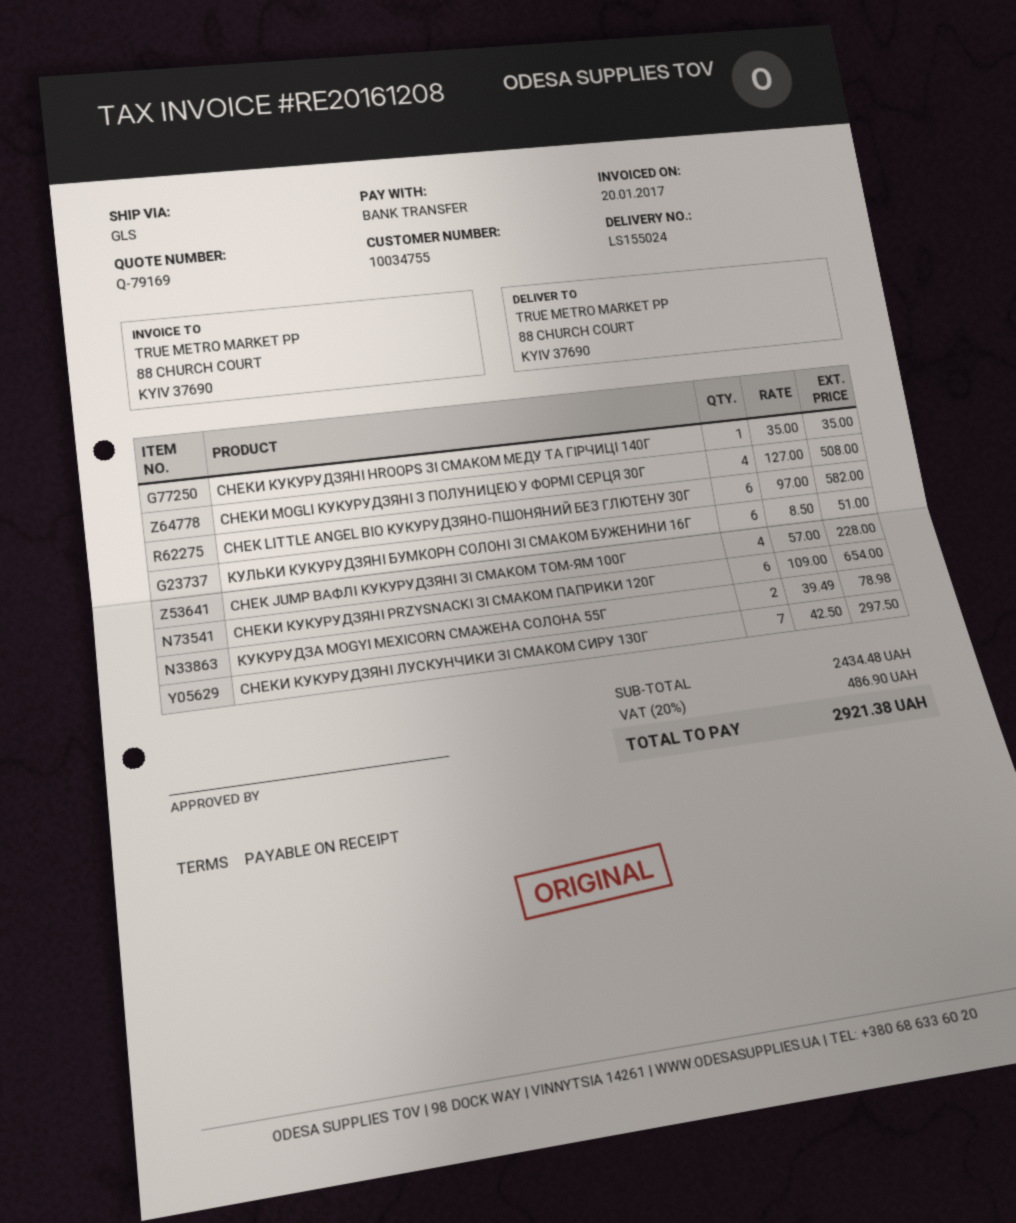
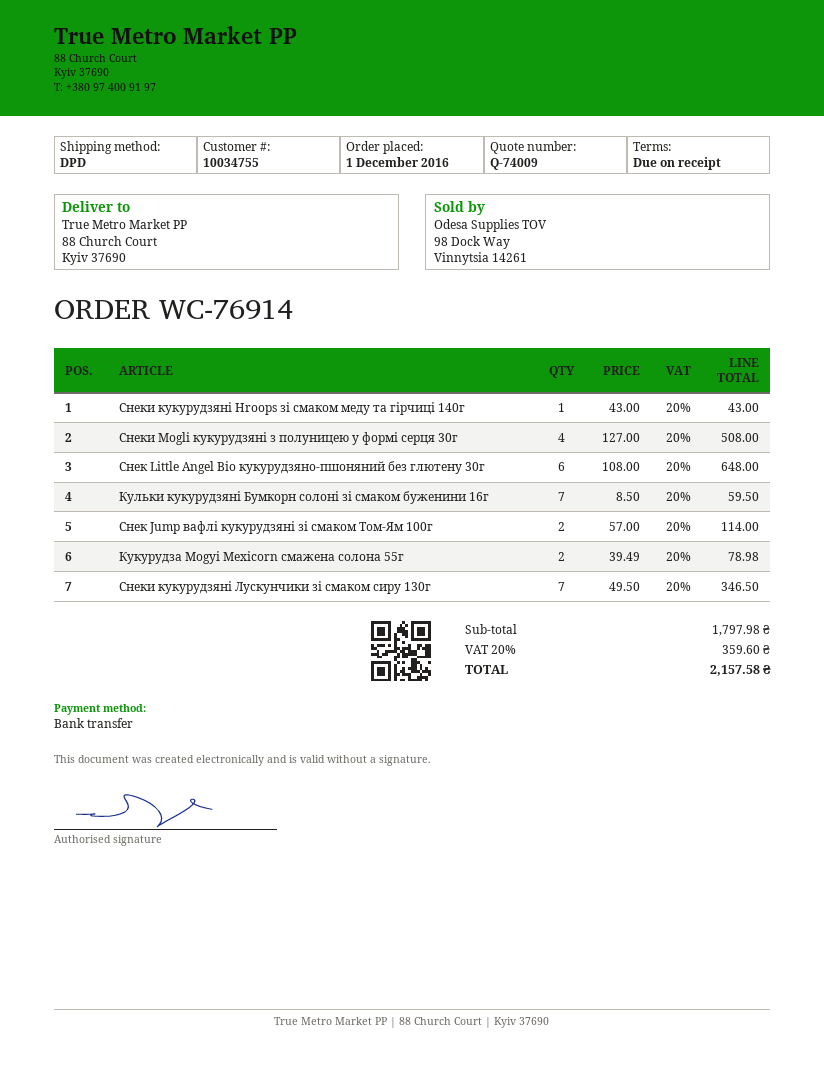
quote number: Q-79169 -> Q-74009
shipping method: GLS -> DPD
СНЕКИ КУКУРУДЗЯНІ HROOPS ЗІ СМАКОМ МЕДУ ТА ГІРЧИЦІ 140Г: 1 x 35.00 = 35.00 -> 1 x 43.00 = 43.00
СНЕК LITTLE ANGEL BIO КУКУРУДЗЯНО-ПШОНЯНИЙ БЕЗ ГЛЮТЕНУ 30Г: 6 x 97.00 = 582.00 -> 6 x 108.00 = 648.00
КУЛЬКИ КУКУРУДЗЯНІ БУМКОРН СОЛОНІ ЗІ СМАКОМ БУЖЕНИНИ 16Г: 6 x 8.50 = 51.00 -> 7 x 8.50 = 59.50
СНЕК JUMP ВАФЛІ КУКУРУДЗЯНІ ЗІ СМАКОМ ТОМ-ЯМ 100Г: 4 x 57.00 = 228.00 -> 2 x 57.00 = 114.00
СНЕКИ КУКУРУДЗЯНІ PRZYSNACKI ЗІ СМАКОМ ПАПРИКИ 120Г: 6 x 109.00 = 654.00 -> none
СНЕКИ КУКУРУДЗЯНІ ЛУСКУНЧИКИ ЗІ СМАКОМ СИРУ 130Г: 7 x 42.50 = 297.50 -> 7 x 49.50 = 346.50
subtotal: 2434.48 -> 1797.98
tax: 20% = 486.90 -> 20% = 359.60
total: 2921.38 -> 2157.58

